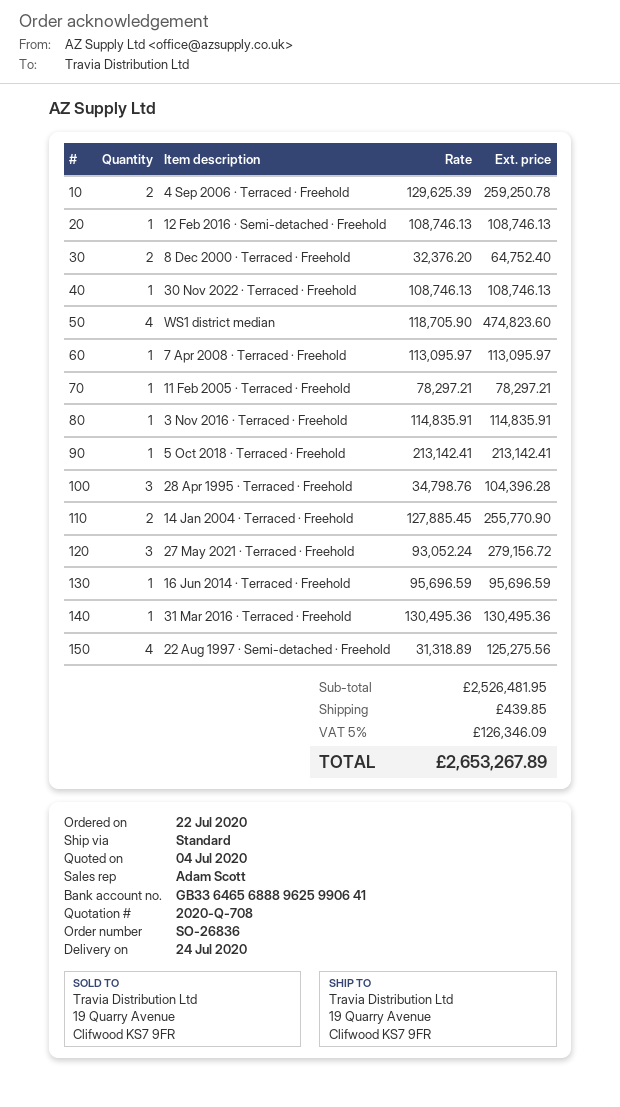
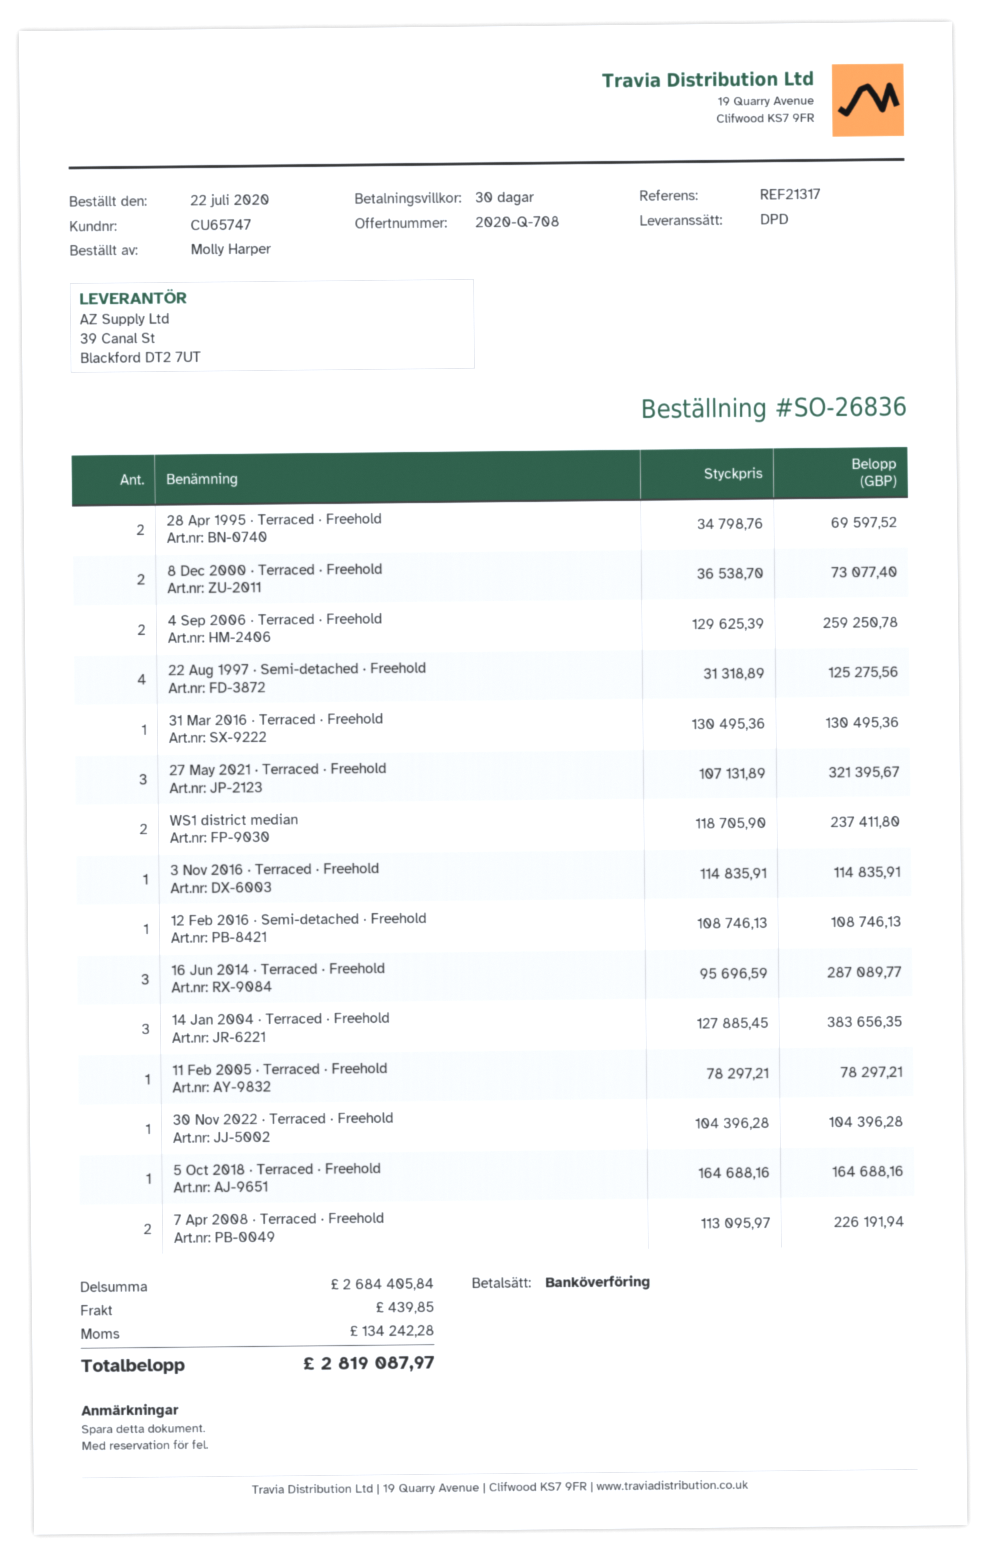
shipping method: standard -> DPD
8 Dec 2000 · Terraced · Freehold: 2 x 32376.20 = 64752.40 -> 2 x 36538.70 = 73077.40
30 Nov 2022 · Terraced · Freehold: 1 x 108746.13 = 108746.13 -> 1 x 104396.28 = 104396.28
WS1 district median: 4 x 118705.90 = 474823.60 -> 2 x 118705.90 = 237411.80
7 Apr 2008 · Terraced · Freehold: 1 x 113095.97 = 113095.97 -> 2 x 113095.97 = 226191.94
5 Oct 2018 · Terraced · Freehold: 1 x 213142.41 = 213142.41 -> 1 x 164688.16 = 164688.16
28 Apr 1995 · Terraced · Freehold: 3 x 34798.76 = 104396.28 -> 2 x 34798.76 = 69597.52
14 Jan 2004 · Terraced · Freehold: 2 x 127885.45 = 255770.90 -> 3 x 127885.45 = 383656.35
27 May 2021 · Terraced · Freehold: 3 x 93052.24 = 279156.72 -> 3 x 107131.89 = 321395.67
16 Jun 2014 · Terraced · Freehold: 1 x 95696.59 = 95696.59 -> 3 x 95696.59 = 287089.77
subtotal: 2526481.95 -> 2684405.84
tax: 126346.09 -> 134242.28
total: 2653267.89 -> 2819087.97

